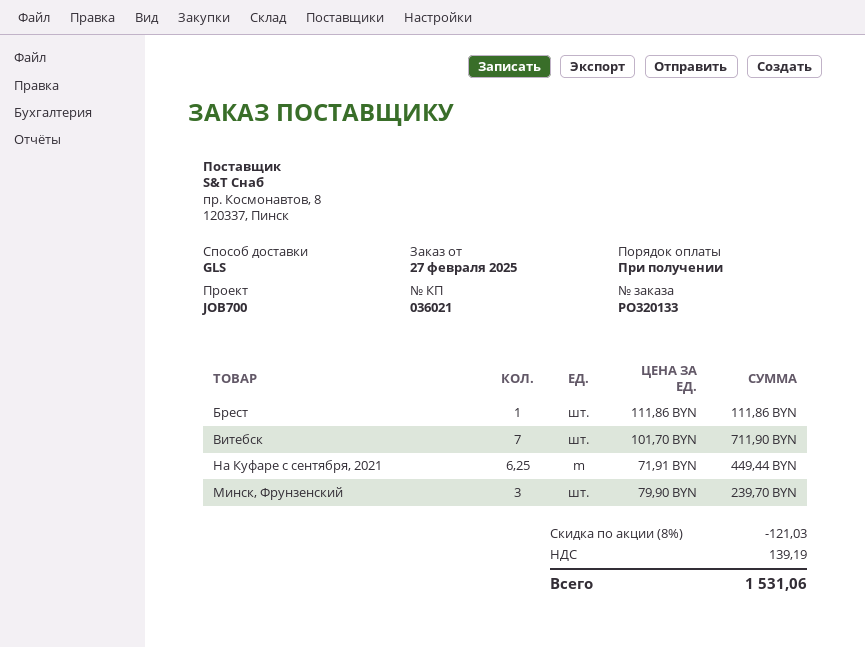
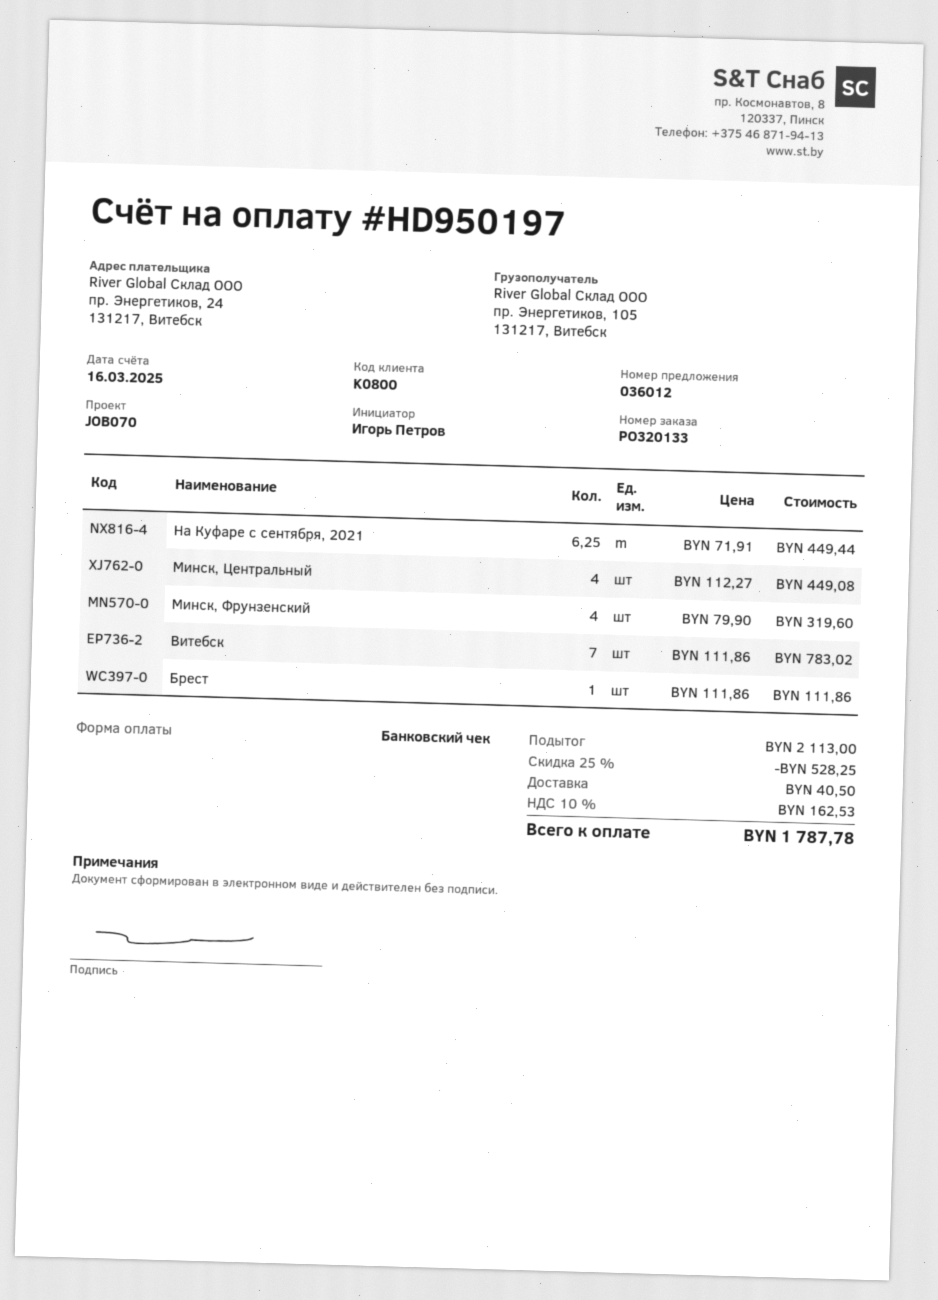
quote number: 036021 -> 036012
reference: JOB700 -> JOB070
Витебск: 7 x 101.70 = 711.90 -> 7 x 111.86 = 783.02
Минск, Фрунзенский: 3 x 79.90 = 239.70 -> 4 x 79.90 = 319.60
Минск, Центральный: none -> 4 x 112.27 = 449.08
discount: 8% = 121.03 -> 25% = 528.25
shipping: none -> 40.50
tax: 139.19 -> 162.53
total: 1531.06 -> 1787.78

